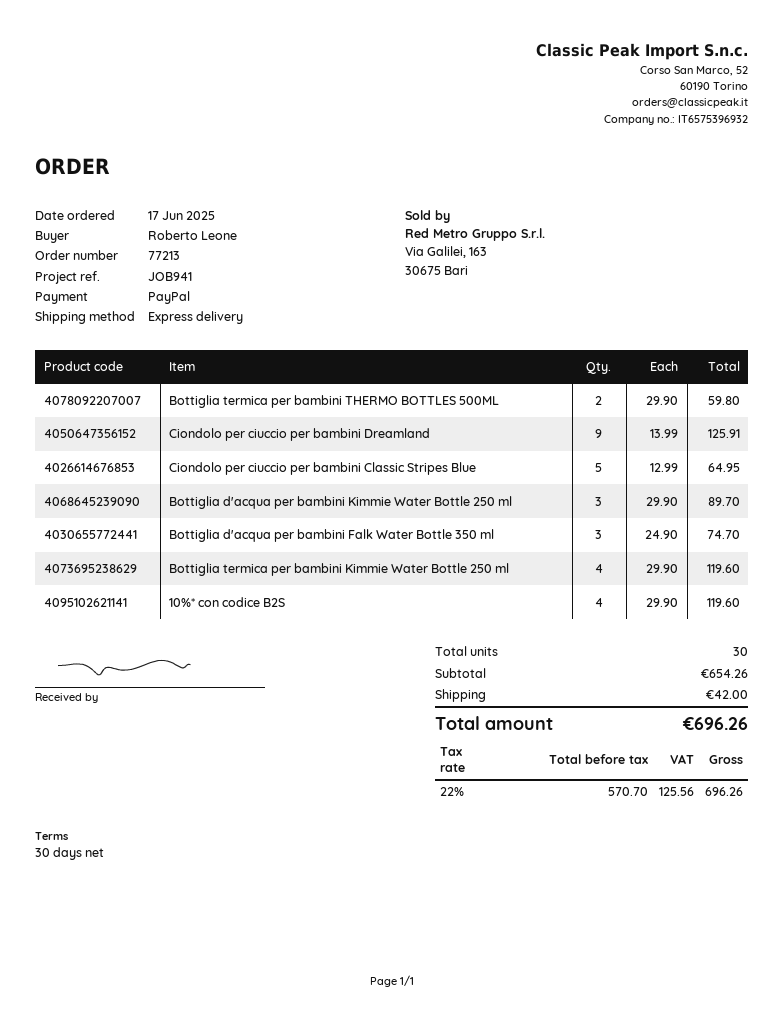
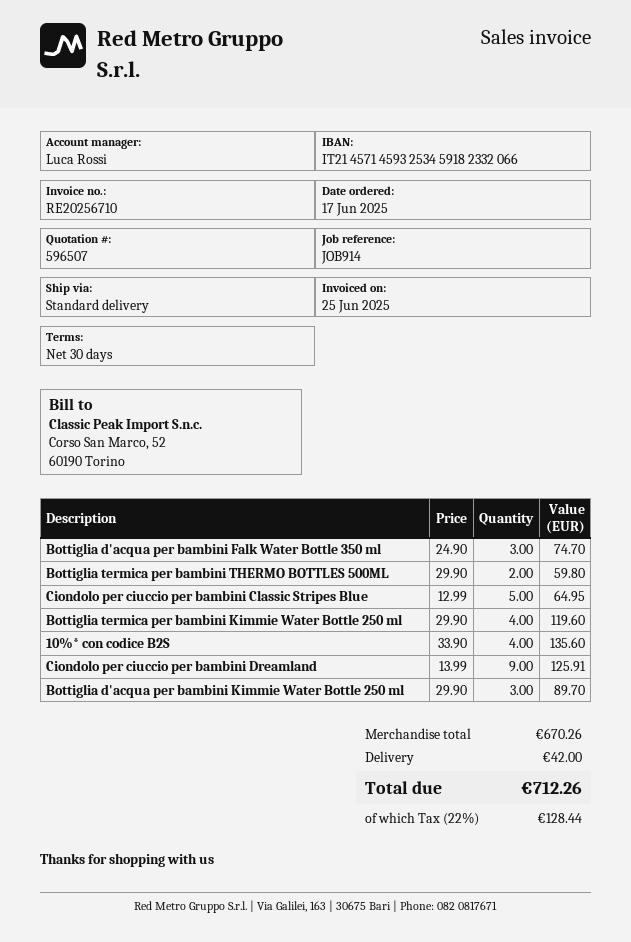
reference: JOB941 -> JOB914
shipping method: express -> standard
10%* con codice B2S: 4 x 29.90 = 119.60 -> 4 x 33.90 = 135.60
subtotal: 654.26 -> 670.26
tax: 22% = 125.56 -> 22% = 128.44
total: 696.26 -> 712.26

